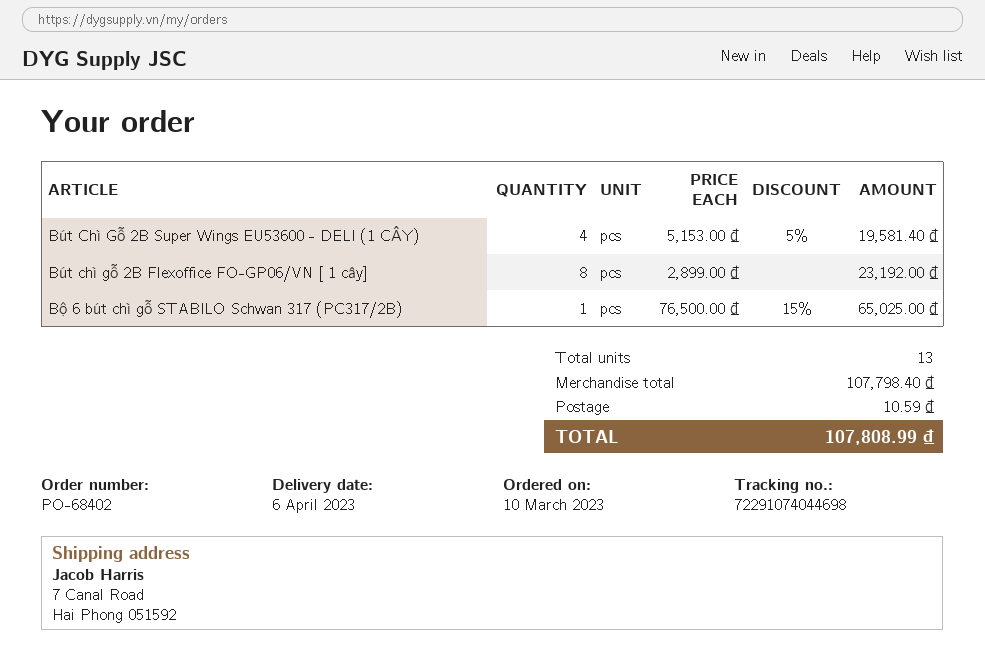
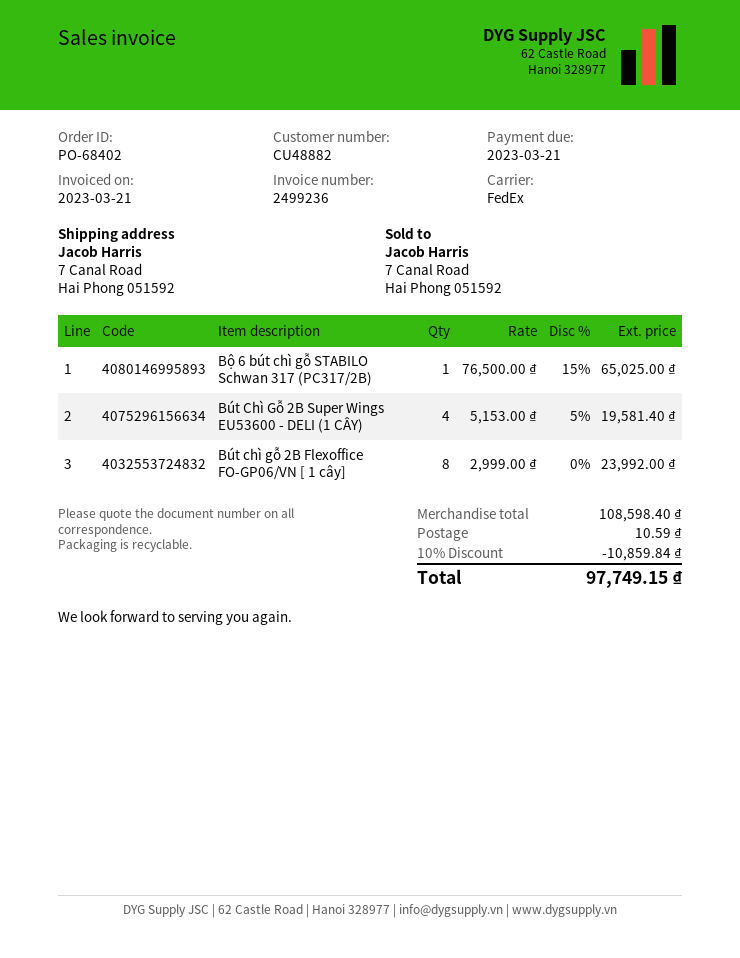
Bút chì gỗ 2B Flexoffice FO-GP06/VN [ 1 cây]: 8 x 2899.00 = 23192.00 -> 8 x 2999.00 = 23992.00
subtotal: 107798.40 -> 108598.40
discount: none -> 10% = 10859.84
total: 107808.99 -> 97749.15

